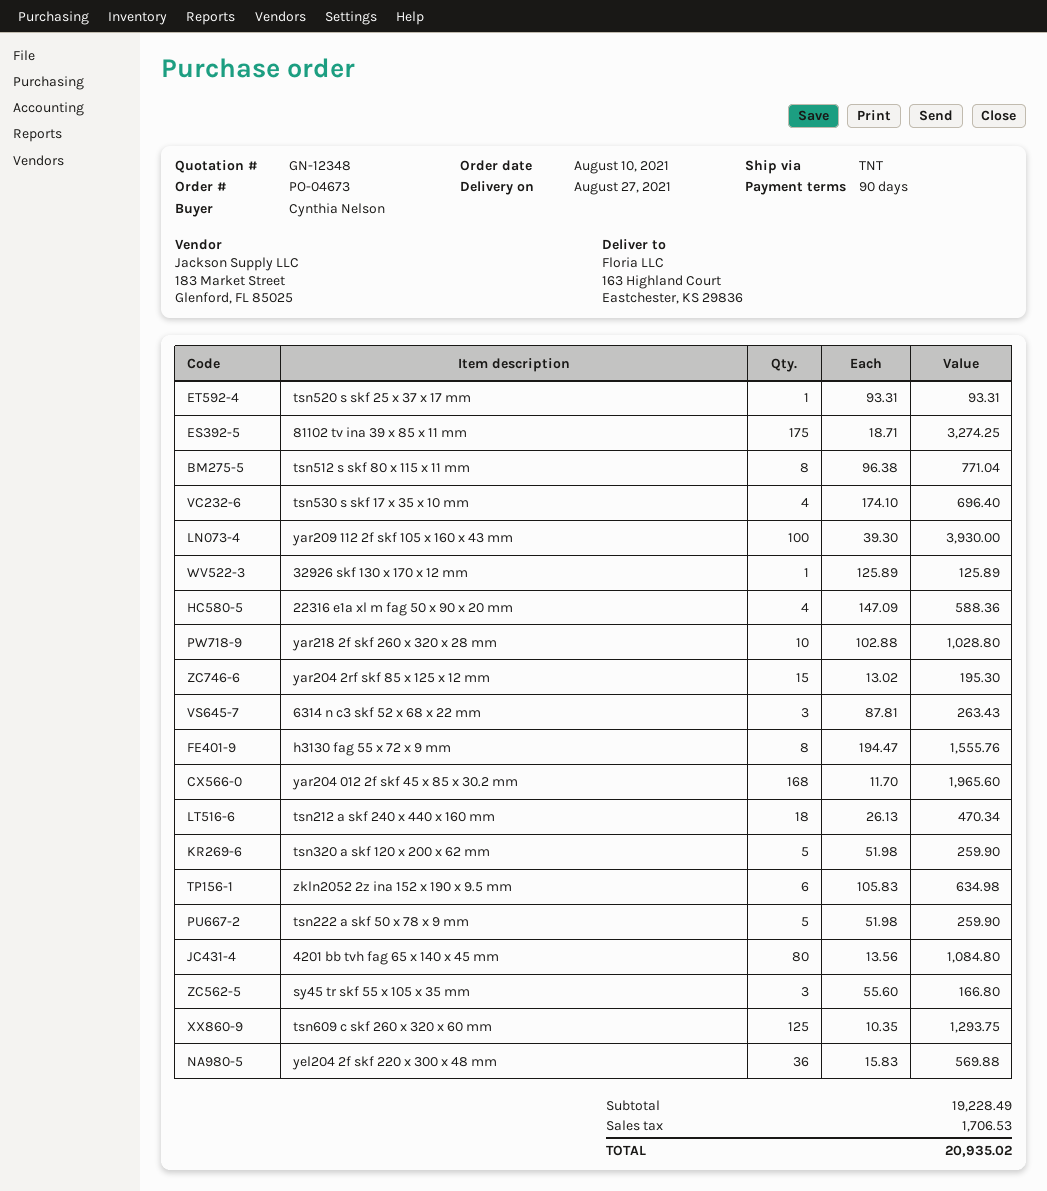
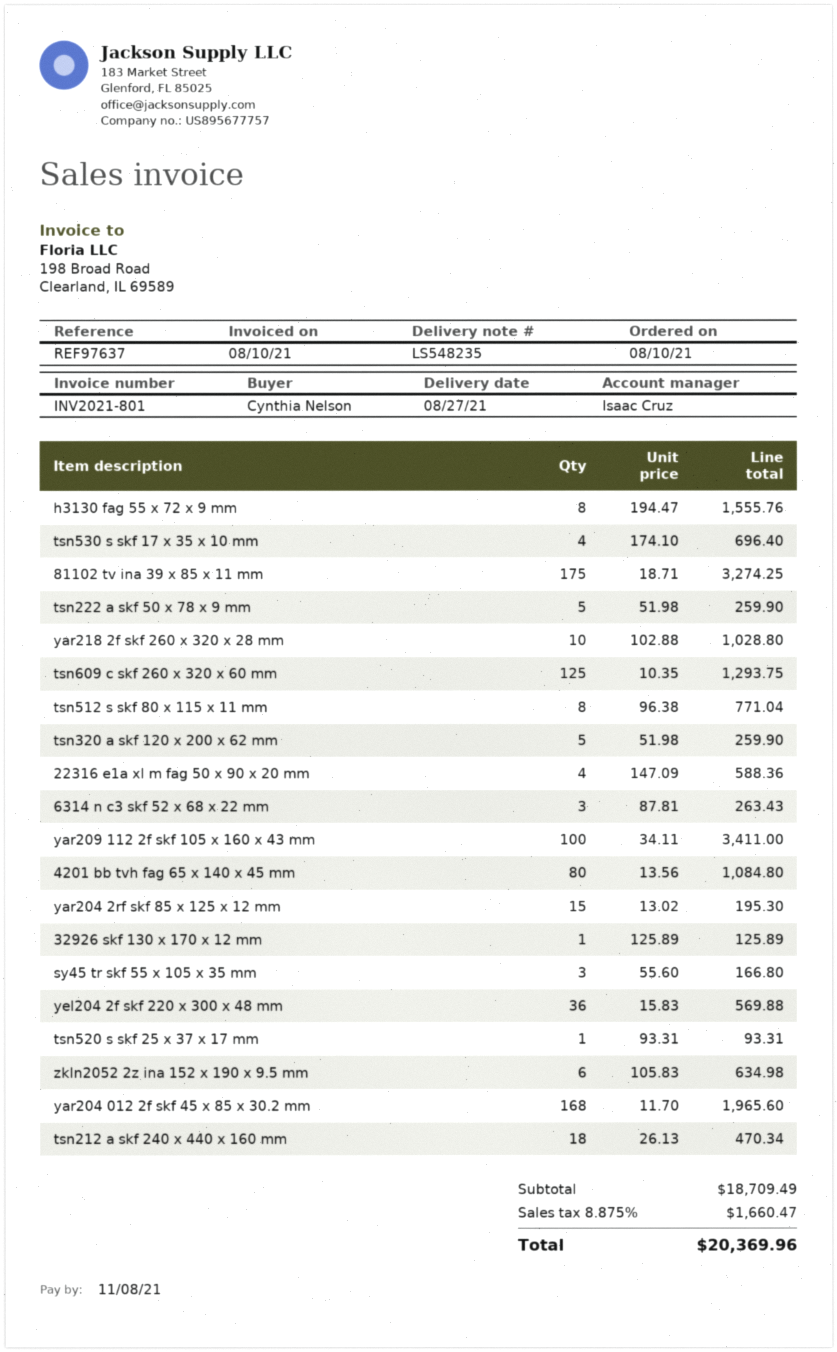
yar209 112 2f skf 105 x 160 x 43 mm: 100 x 39.30 = 3930.00 -> 100 x 34.11 = 3411.00
subtotal: 19228.49 -> 18709.49
tax: 1706.53 -> 1660.47
total: 20935.02 -> 20369.96

